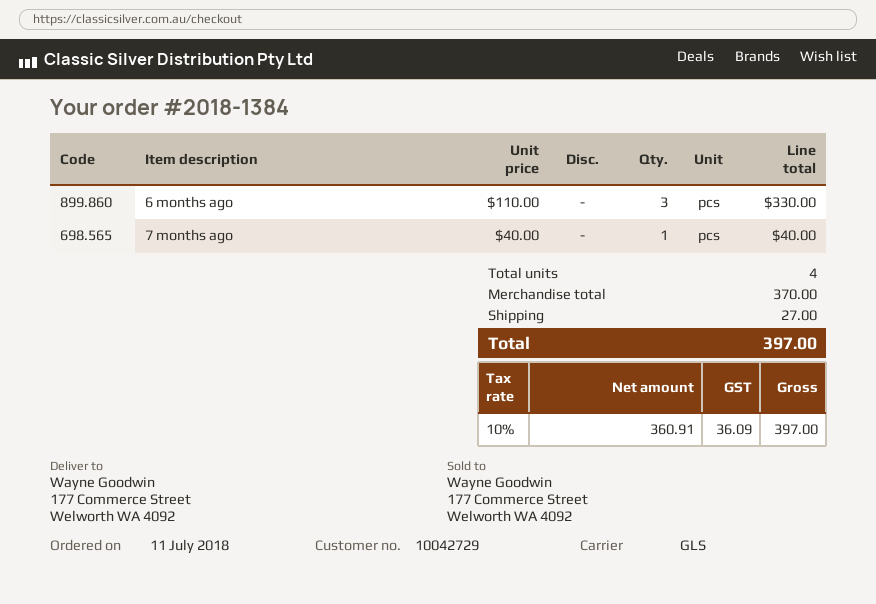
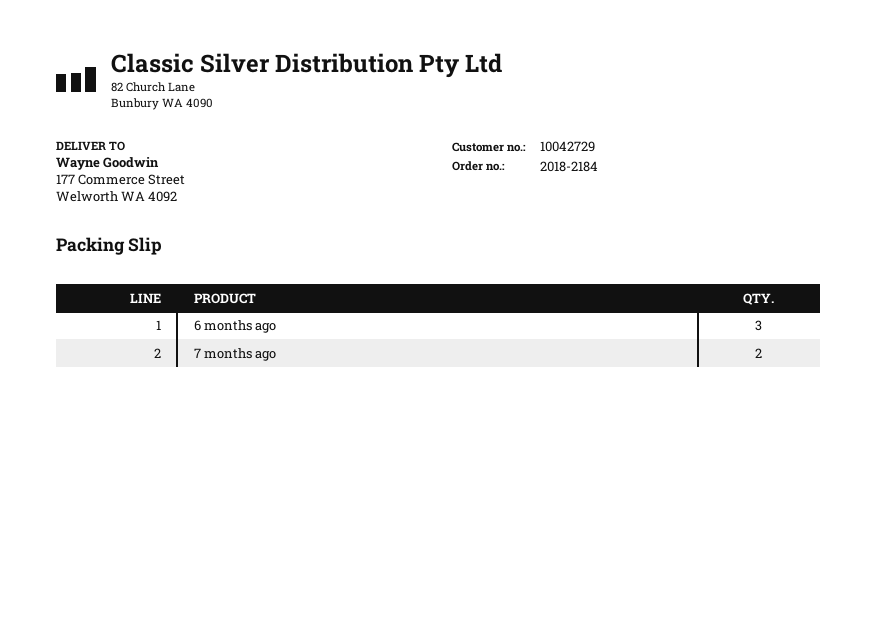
order number: 2018-1384 -> 2018-2184
7 months ago: 1 -> 2

